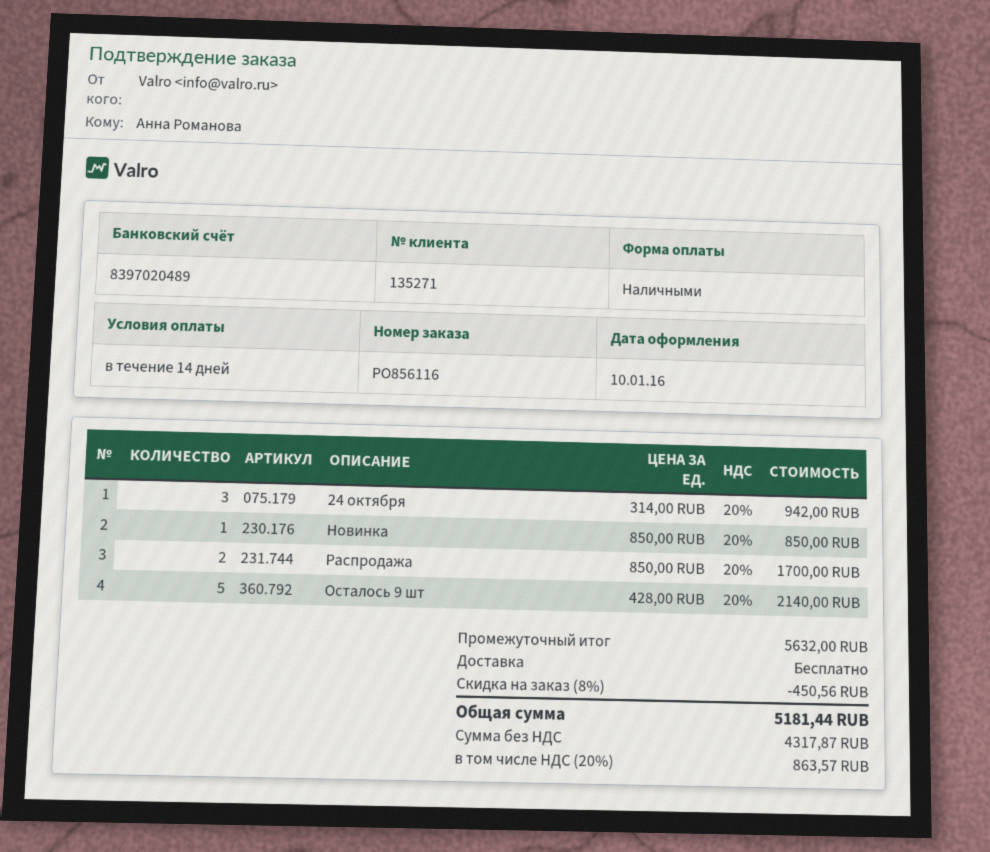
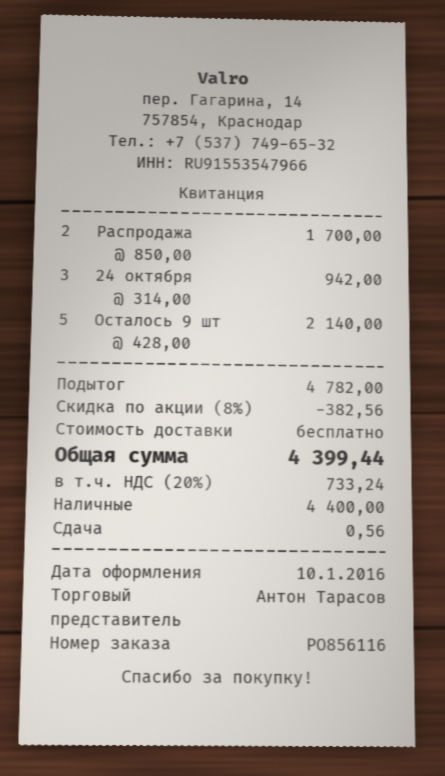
Новинка: 1 x 850.00 = 850.00 -> none
subtotal: 5632.00 -> 4782.00
discount: 8% = 450.56 -> 8% = 382.56
tax: 20% = 863.57 -> 20% = 733.24
total: 5181.44 -> 4399.44

